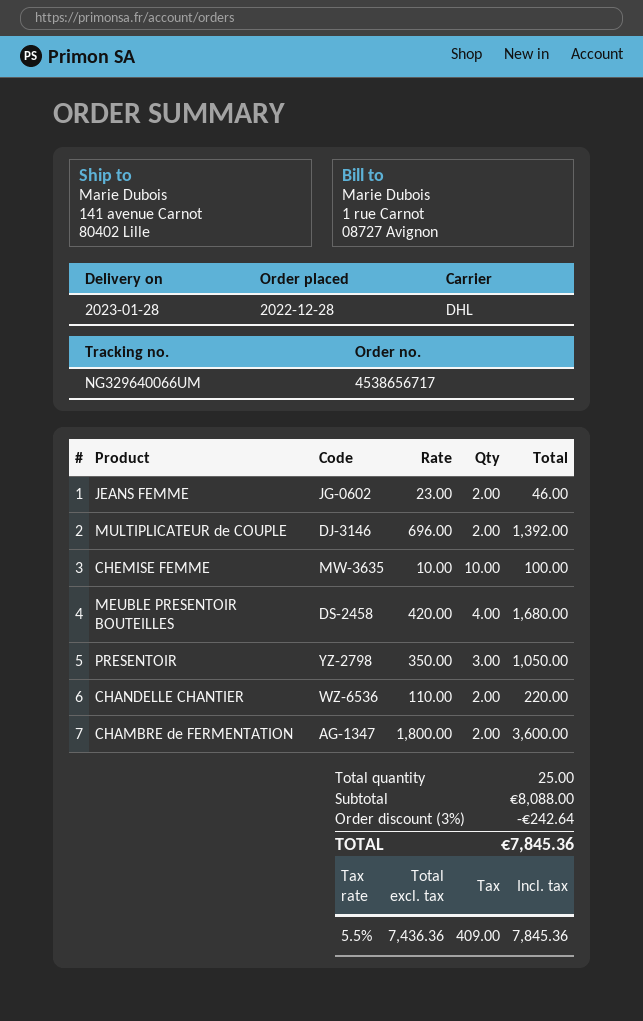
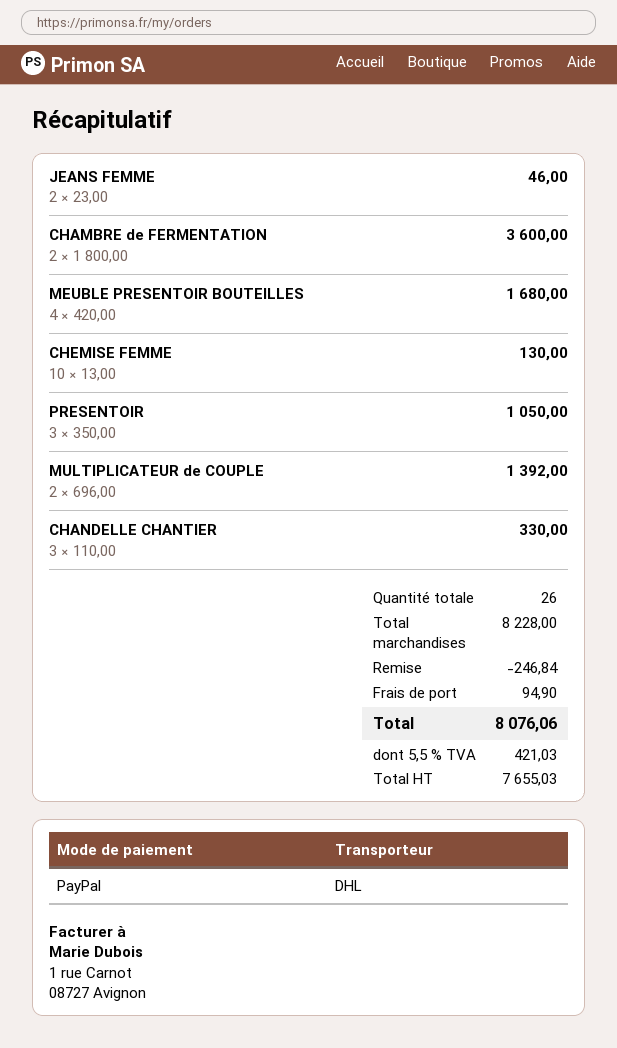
CHEMISE FEMME: 10 x 10.00 = 100.00 -> 10 x 13.00 = 130.00
CHANDELLE CHANTIER: 2 x 110.00 = 220.00 -> 3 x 110.00 = 330.00
total quantity: 25 -> 26
subtotal: 8088.00 -> 8228.00
discount: 242.64 -> 246.84
shipping: none -> 94.90
net: 7436.36 -> 7655.03
tax: 5.5% = 409.00 -> 5.5% = 421.03
total: 7845.36 -> 8076.06

